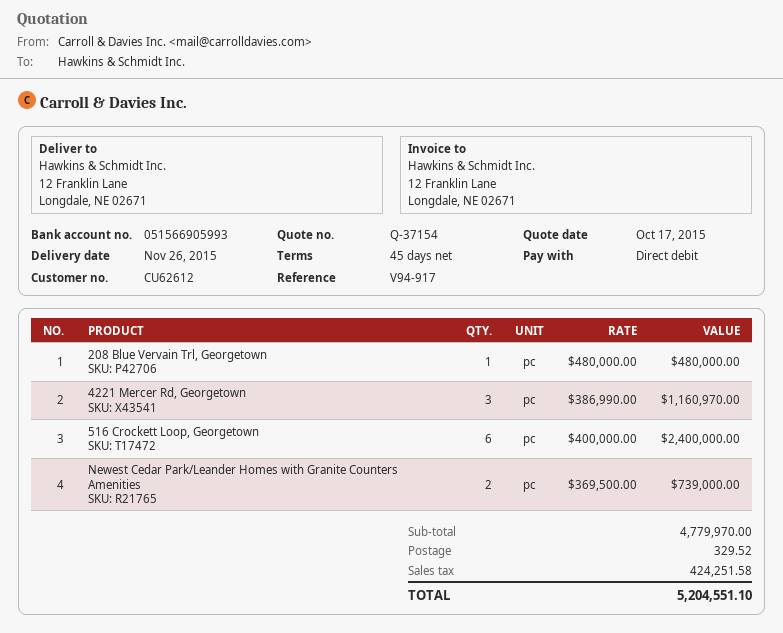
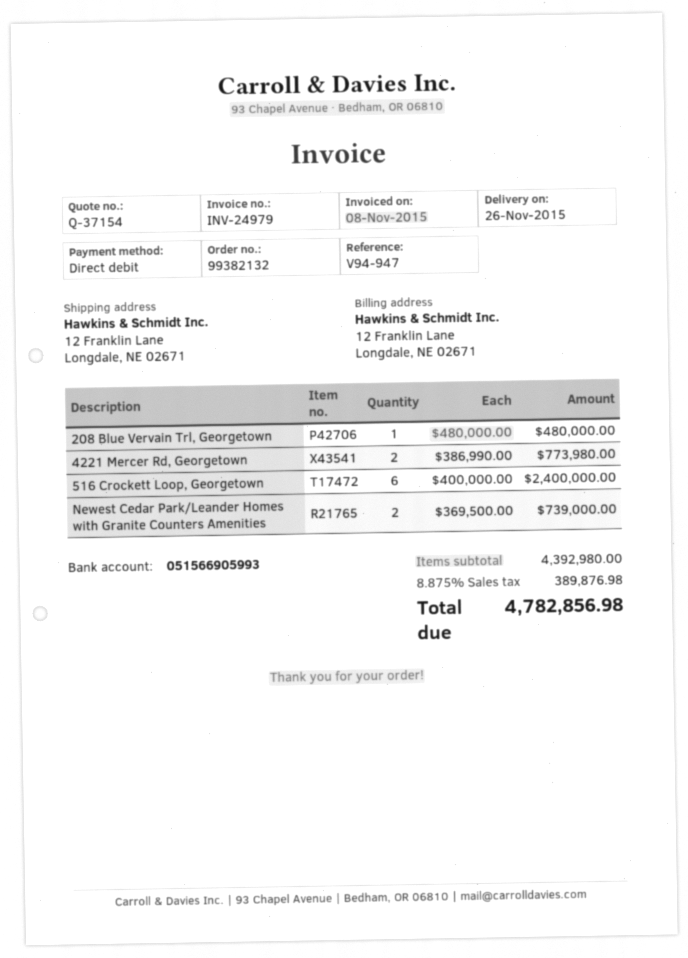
reference: V94-917 -> V94-947
4221 Mercer Rd, Georgetown: 3 x 386990.00 = 1160970.00 -> 2 x 386990.00 = 773980.00
subtotal: 4779970.00 -> 4392980.00
shipping: 329.52 -> none
tax: 424251.58 -> 389876.98
total: 5204551.10 -> 4782856.98

